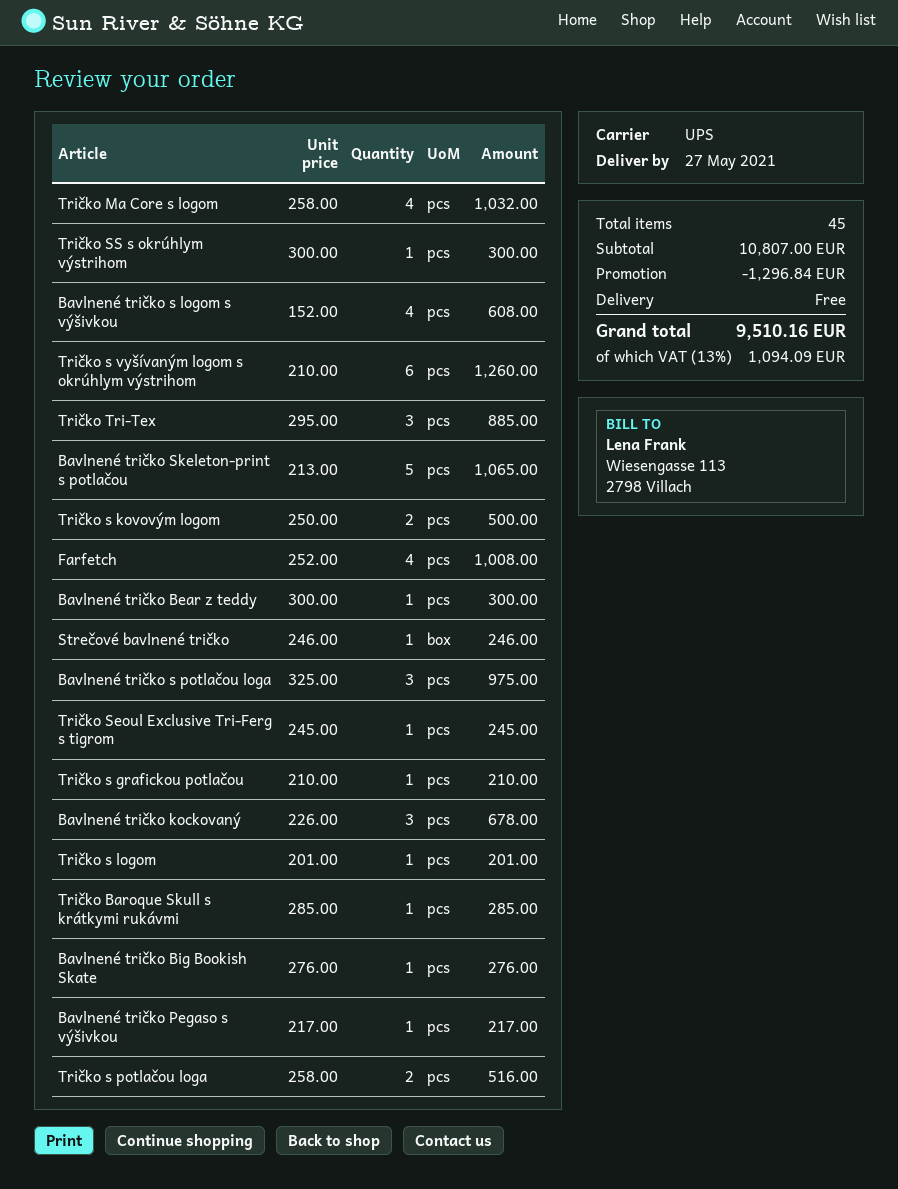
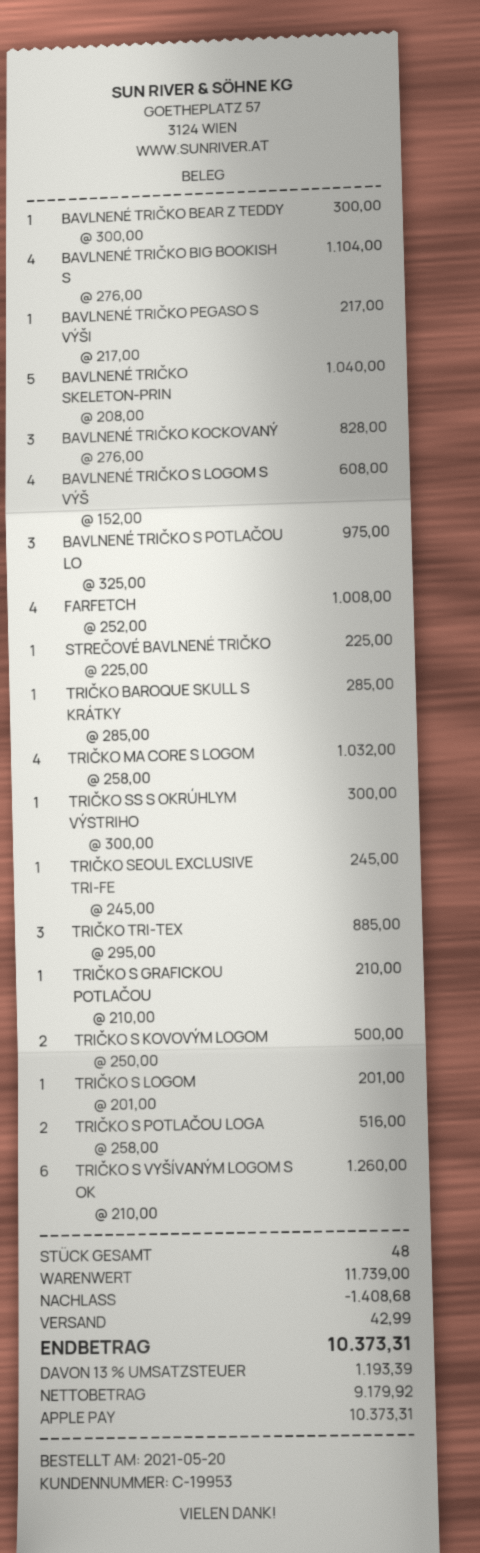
Bavlnené tričko Skeleton-print s potlačou: 5 x 213.00 = 1065.00 -> 5 x 208.00 = 1040.00
Strečové bavlnené tričko: 1 x 246.00 = 246.00 -> 1 x 225.00 = 225.00
Bavlnené tričko kockovaný: 3 x 226.00 = 678.00 -> 3 x 276.00 = 828.00
Bavlnené tričko Big Bookish Skate: 1 x 276.00 = 276.00 -> 4 x 276.00 = 1104.00
total quantity: 45 -> 48
subtotal: 10807.00 -> 11739.00
discount: 1296.84 -> 1408.68
shipping: 0.00 -> 42.99
tax: 13% = 1094.09 -> 13% = 1193.39
total: 9510.16 -> 10373.31

